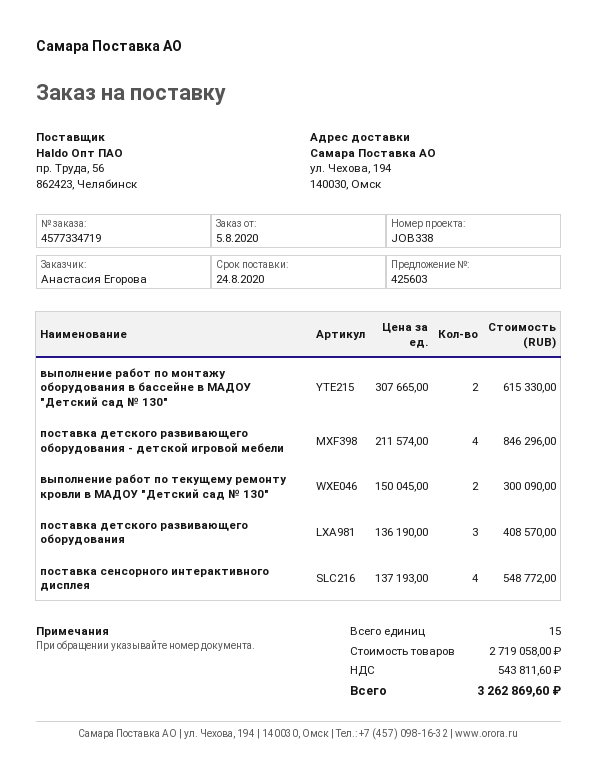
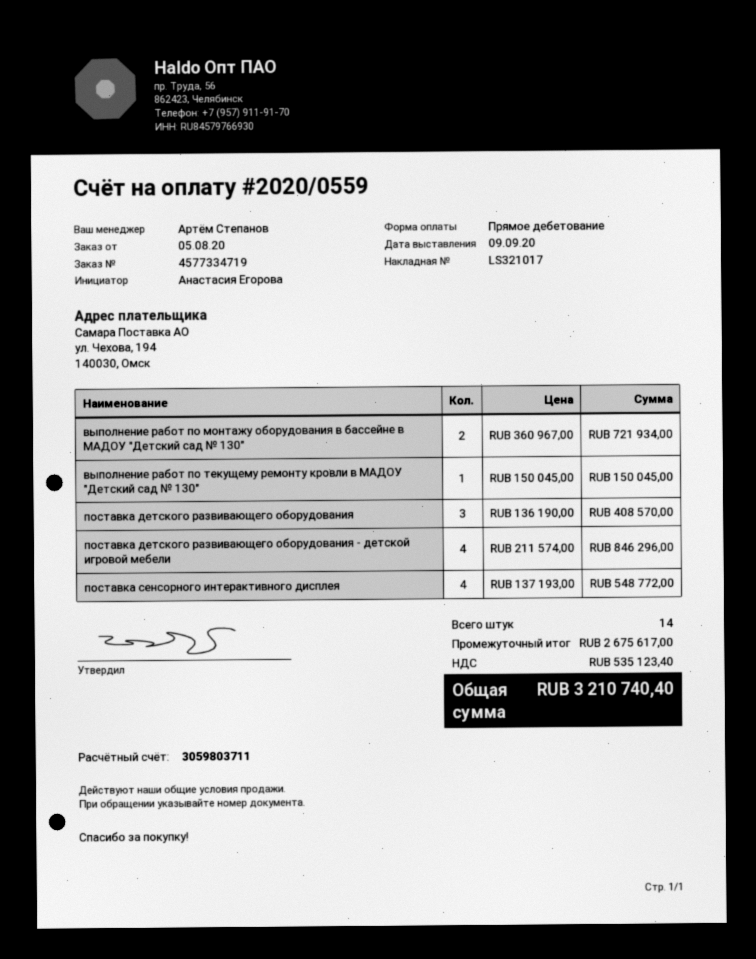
выполнение работ по монтажу оборудования в бассейне в МАДОУ "Детский сад № 130": 2 x 307665.00 = 615330.00 -> 2 x 360967.00 = 721934.00
выполнение работ по текущему ремонту кровли в МАДОУ "Детский сад № 130": 2 x 150045.00 = 300090.00 -> 1 x 150045.00 = 150045.00
total quantity: 15 -> 14
subtotal: 2719058.00 -> 2675617.00
tax: 543811.60 -> 535123.40
total: 3262869.60 -> 3210740.40

